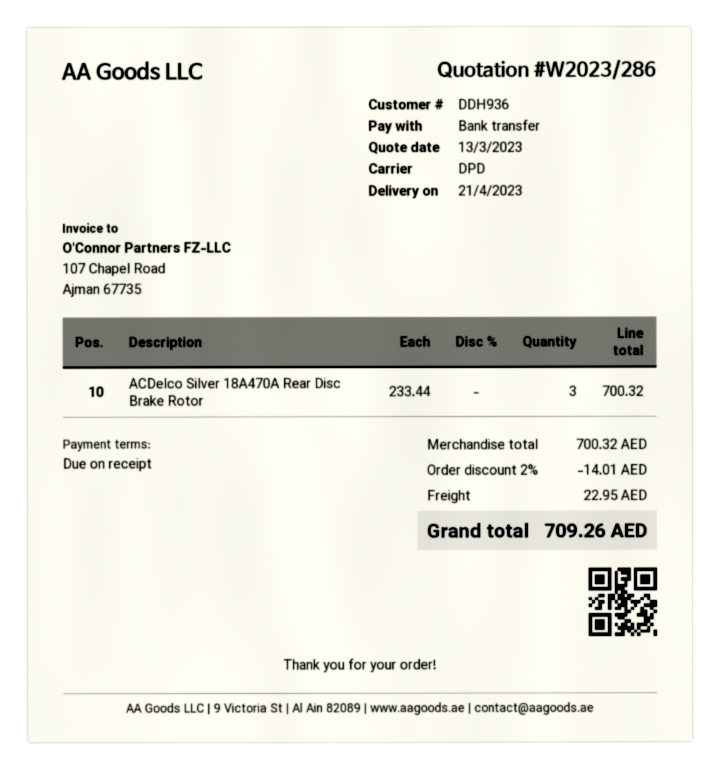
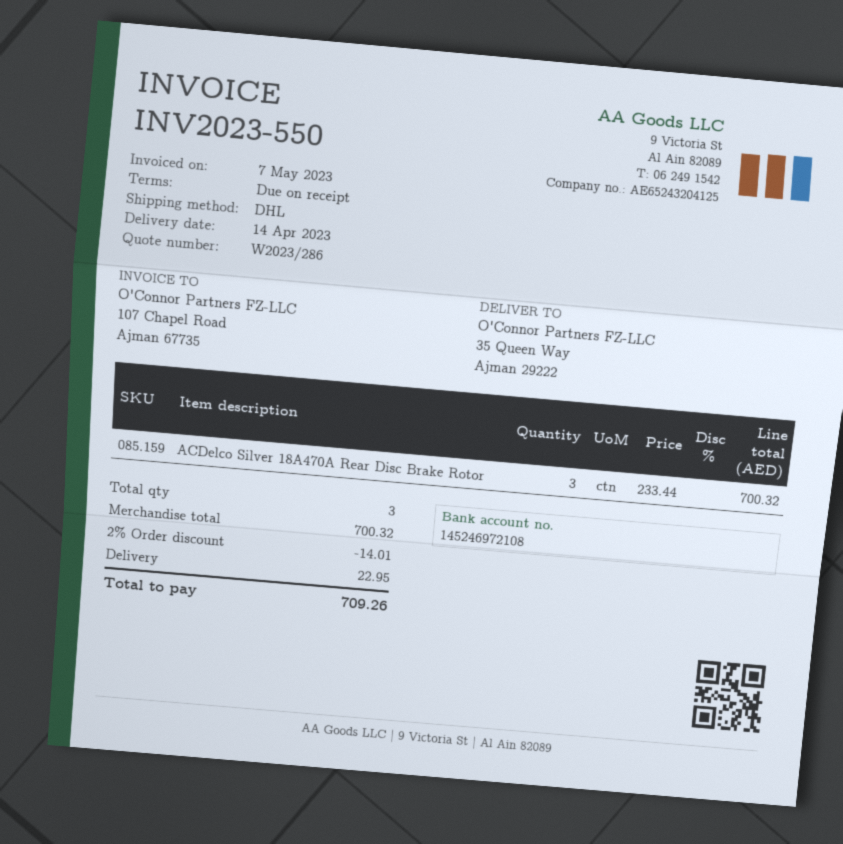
delivery date: 2023-04-21 -> 2023-04-14
shipping method: DPD -> DHL

